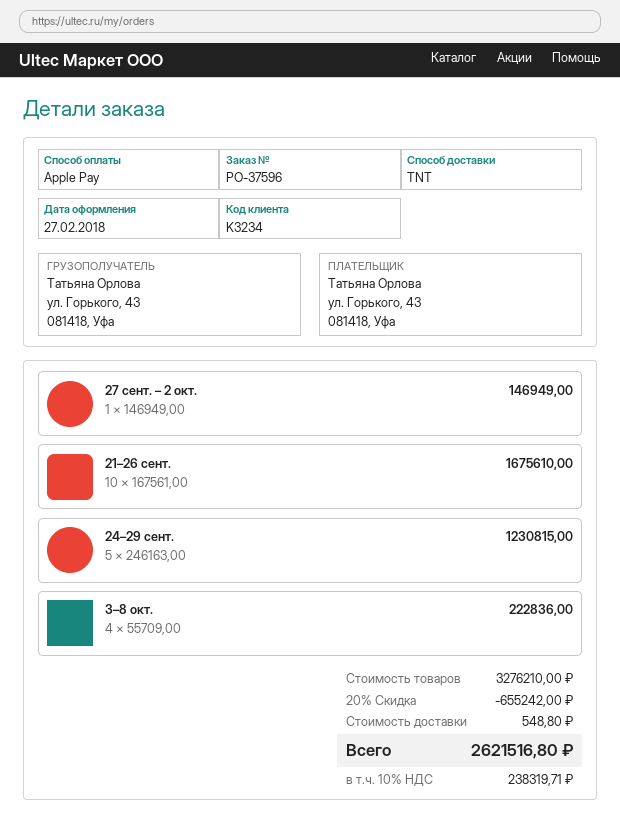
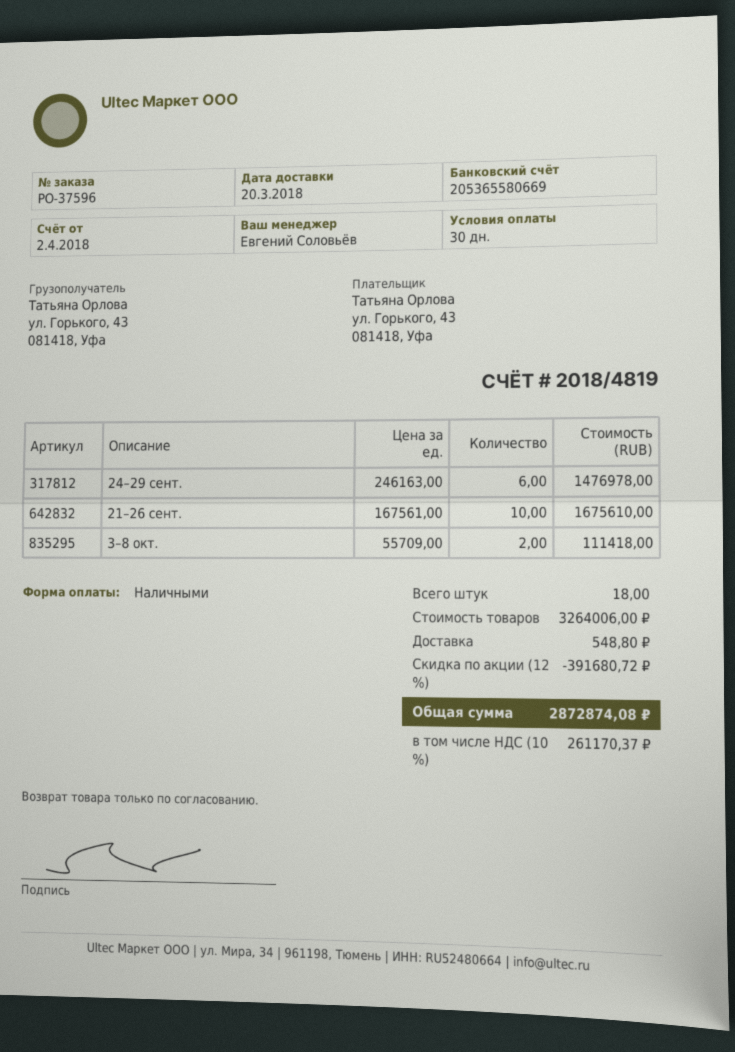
payment method: Apple Pay -> cash
27 сент. – 2 окт.: 1 x 146949.00 = 146949.00 -> none
24–29 сент.: 5 x 246163.00 = 1230815.00 -> 6 x 246163.00 = 1476978.00
3–8 окт.: 4 x 55709.00 = 222836.00 -> 2 x 55709.00 = 111418.00
subtotal: 3276210.00 -> 3264006.00
discount: 20% = 655242.00 -> 12% = 391680.72
tax: 10% = 238319.71 -> 10% = 261170.37
total: 2621516.80 -> 2872874.08

